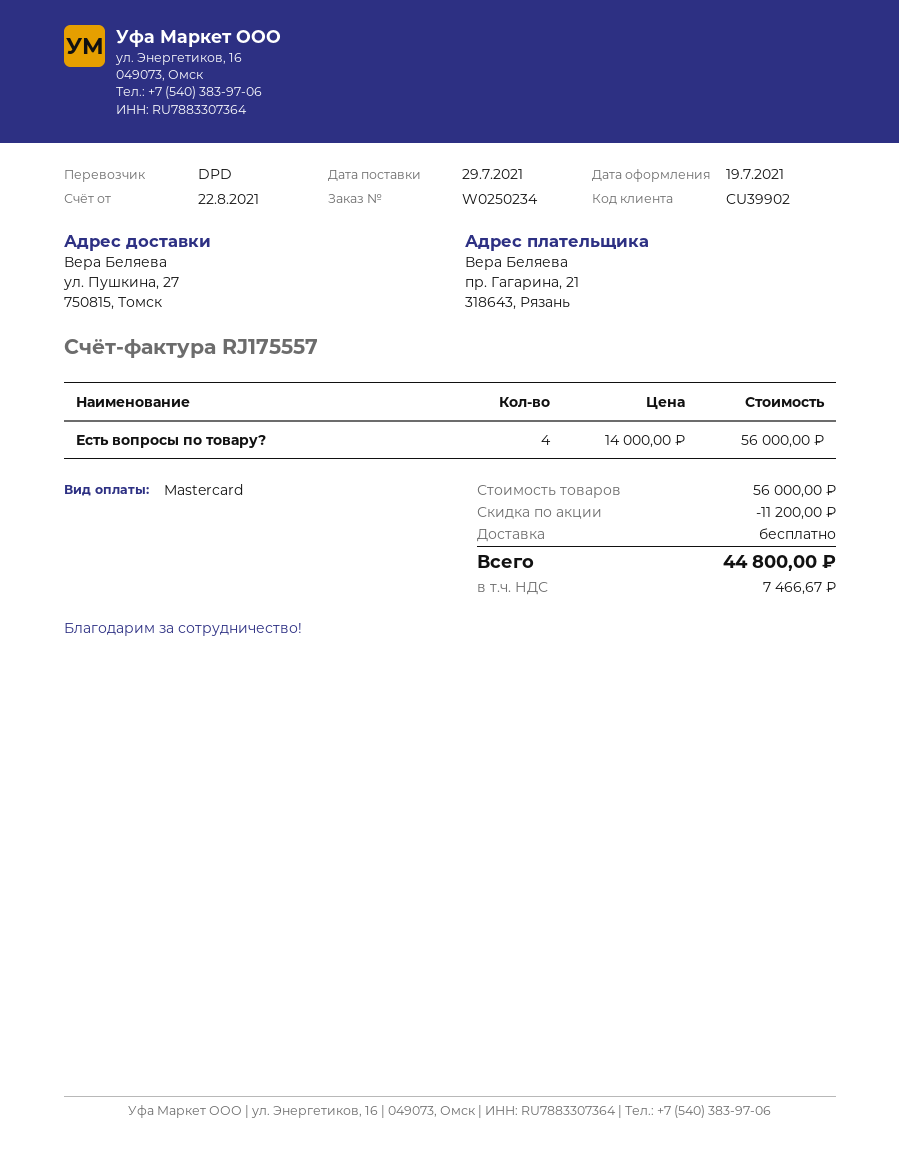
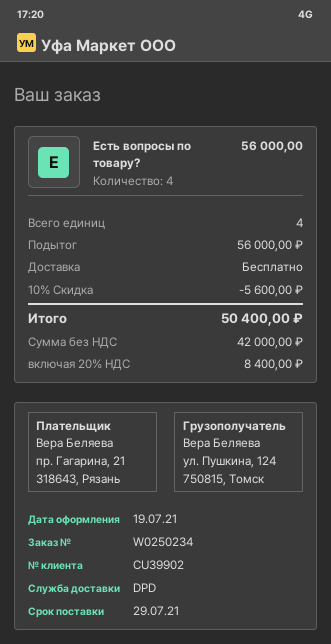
ship to: ул. Пушкина, 27, 750815, Томск -> ул. Пушкина, 124, 750815, Томск
discount: 11200.00 -> 5600.00
tax: 7466.67 -> 8400.00
total: 44800.00 -> 50400.00

